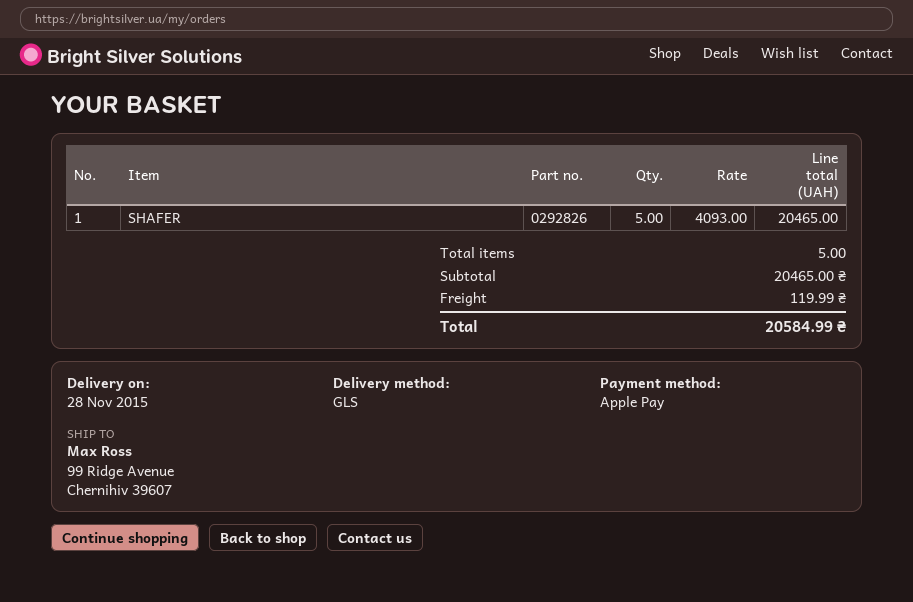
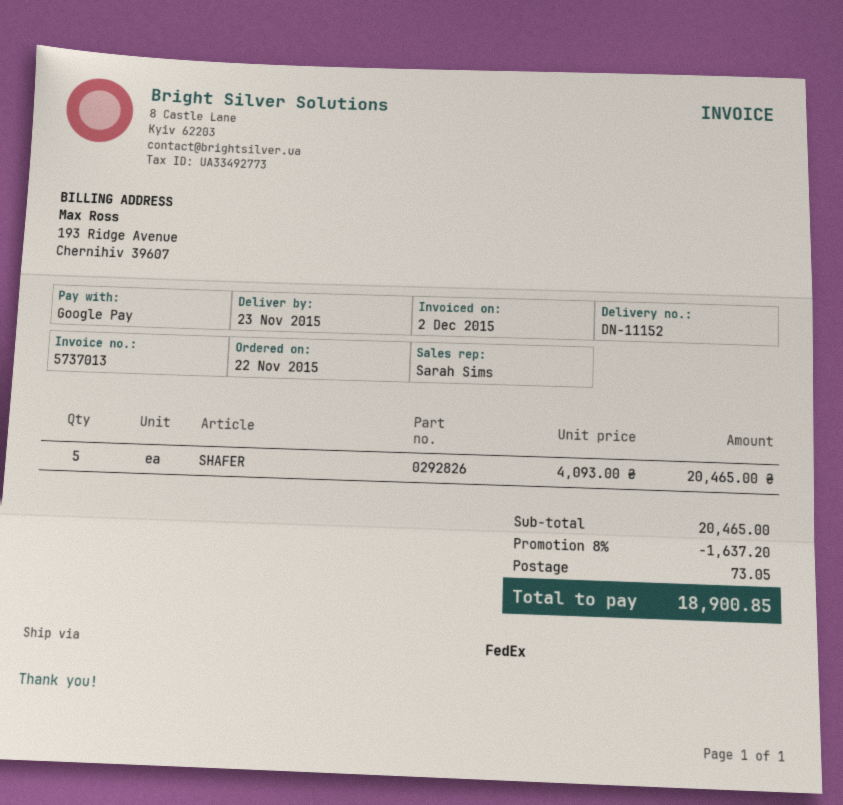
delivery date: 2015-11-28 -> 2015-11-23
payment method: Apple Pay -> Google Pay
shipping method: GLS -> FedEx
discount: none -> 8% = 1637.20
shipping: 119.99 -> 73.05
total: 20584.99 -> 18900.85

